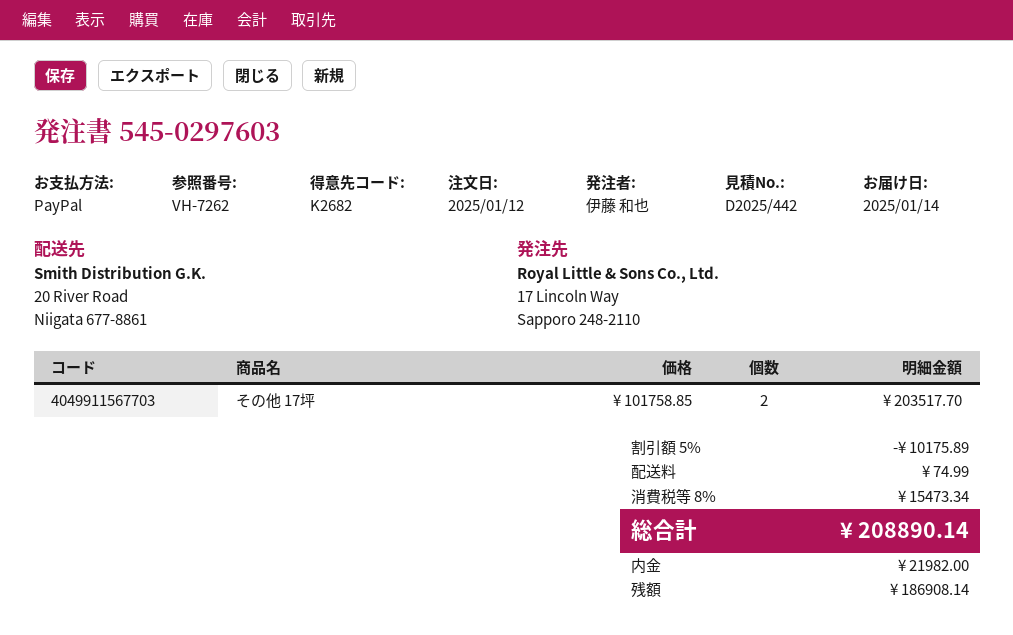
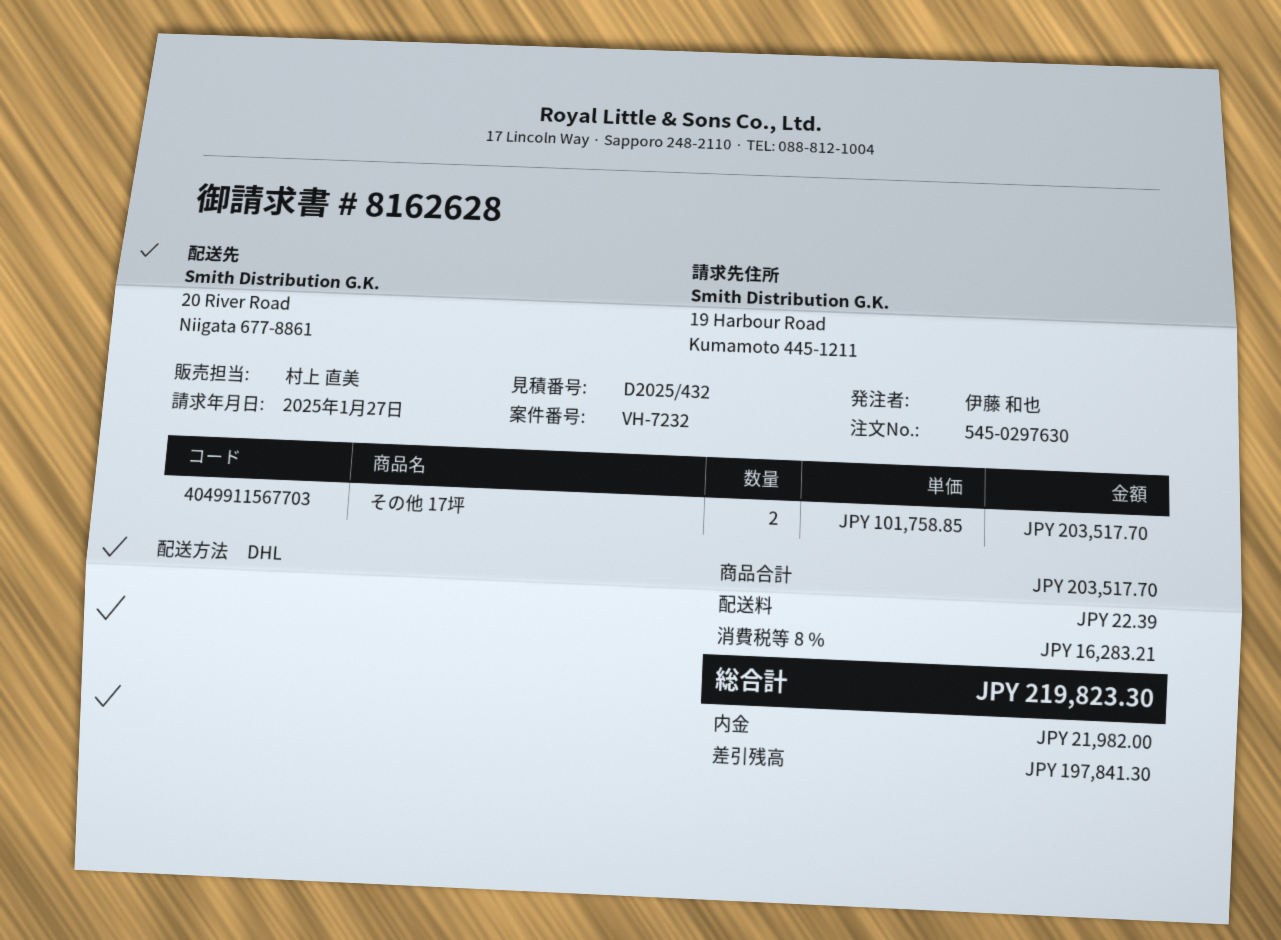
quote number: D2025/442 -> D2025/432
order number: 545-0297603 -> 545-0297630
reference: VH-7262 -> VH-7232
discount: 5% = 10175.89 -> none
shipping: 74.99 -> 22.39
tax: 8% = 15473.34 -> 8% = 16283.21
total: 208890.14 -> 219823.30
balance: 186908.14 -> 197841.30

